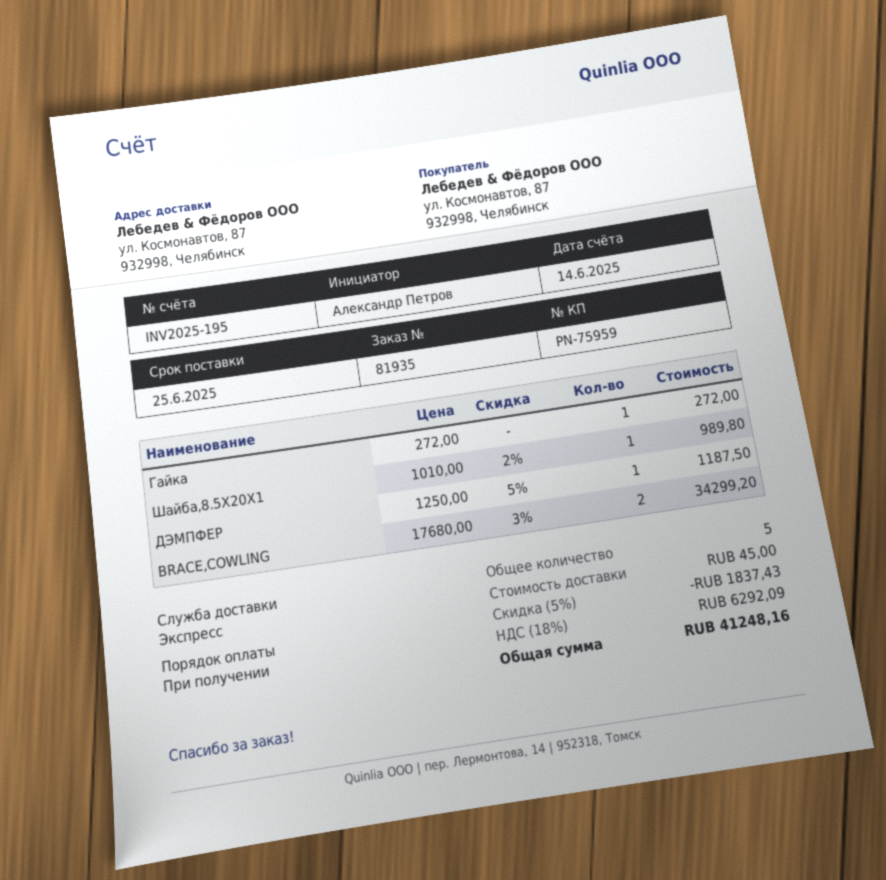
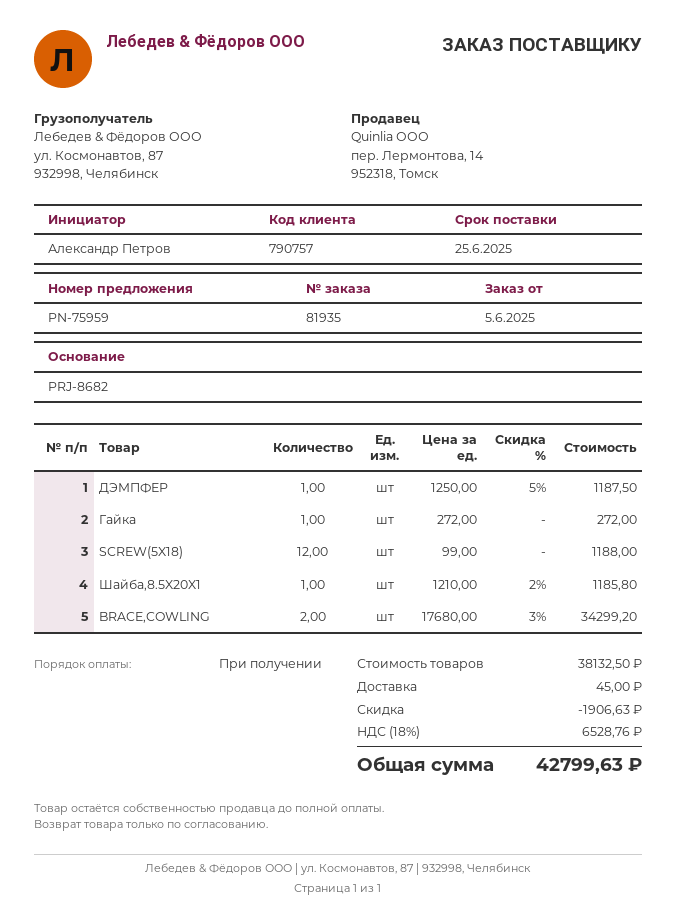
Шайба,8.5X20X1: 1 x 1010.00 - 2% = 989.80 -> 1 x 1210.00 - 2% = 1185.80
SCREW(5X18): none -> 12 x 99.00 = 1188.00
discount: 1837.43 -> 1906.63
tax: 18% = 6292.09 -> 18% = 6528.76
total: 41248.16 -> 42799.63

